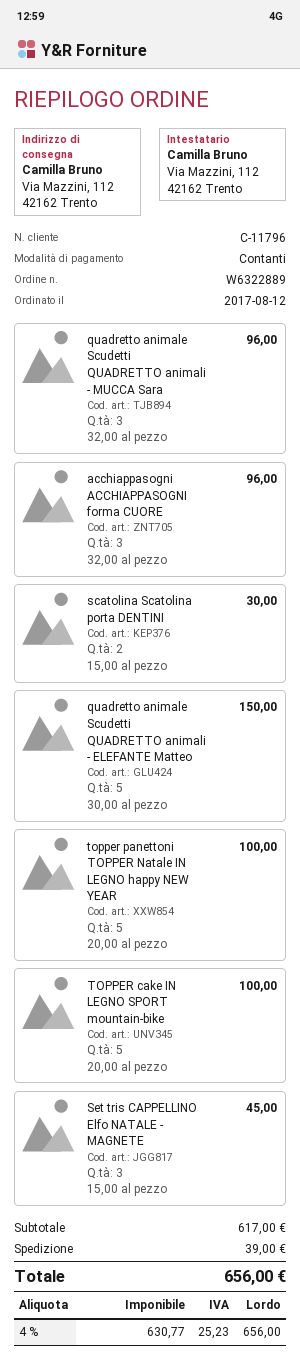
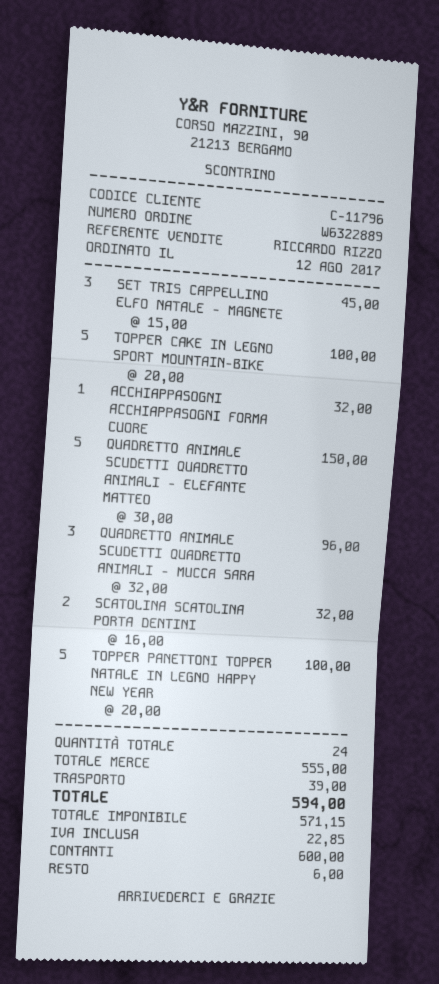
acchiappasogni ACCHIAPPASOGNI forma CUORE: 3 x 32.00 = 96.00 -> 1 x 32.00 = 32.00
scatolina Scatolina porta DENTINI: 2 x 15.00 = 30.00 -> 2 x 16.00 = 32.00
subtotal: 617.00 -> 555.00
net: 630.77 -> 571.15
tax: 25.23 -> 22.85
total: 656.00 -> 594.00

